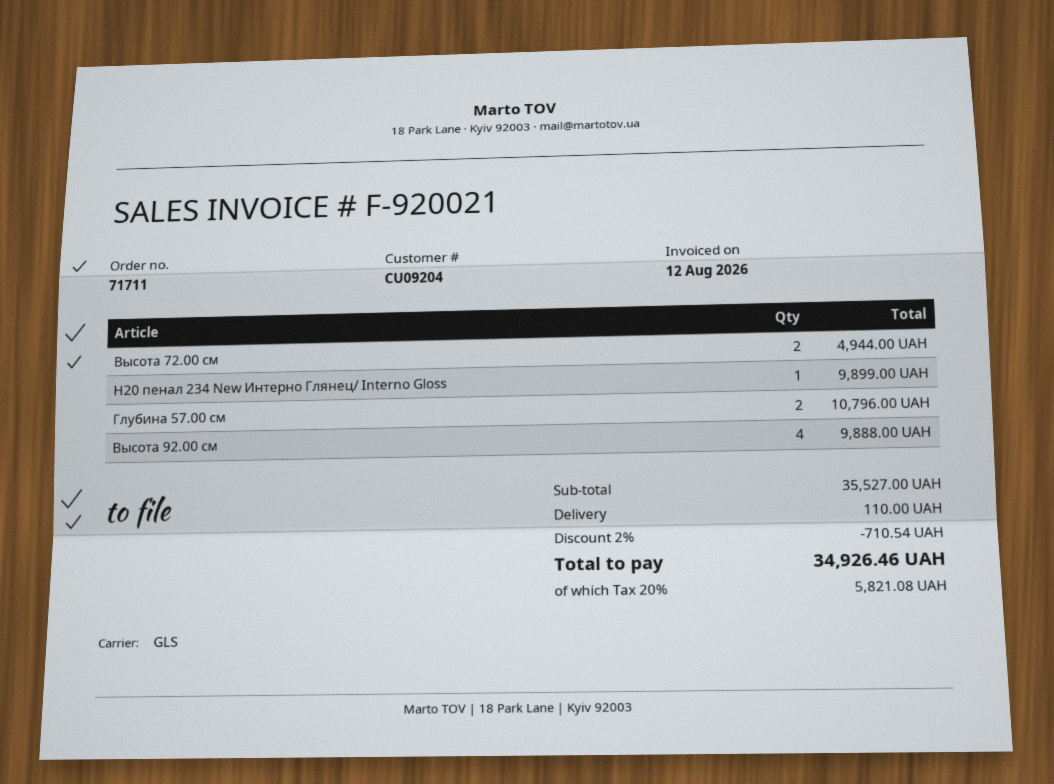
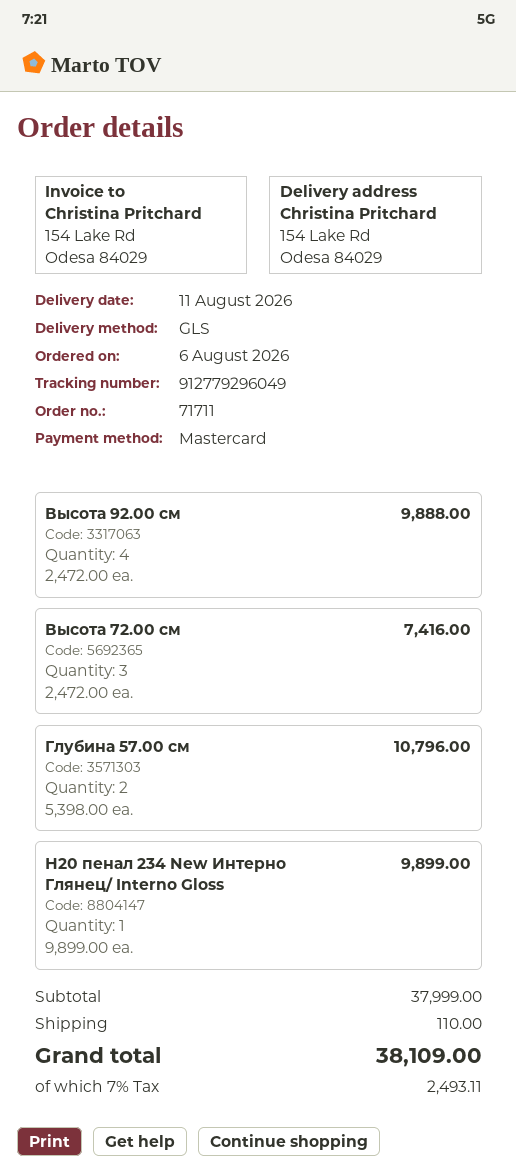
Высота 72.00 см: 2 for 4944.00 -> 3 for 7416.00
subtotal: 35527.00 -> 37999.00
discount: 2% = 710.54 -> none
tax: 20% = 5821.08 -> 7% = 2493.11
total: 34926.46 -> 38109.00

